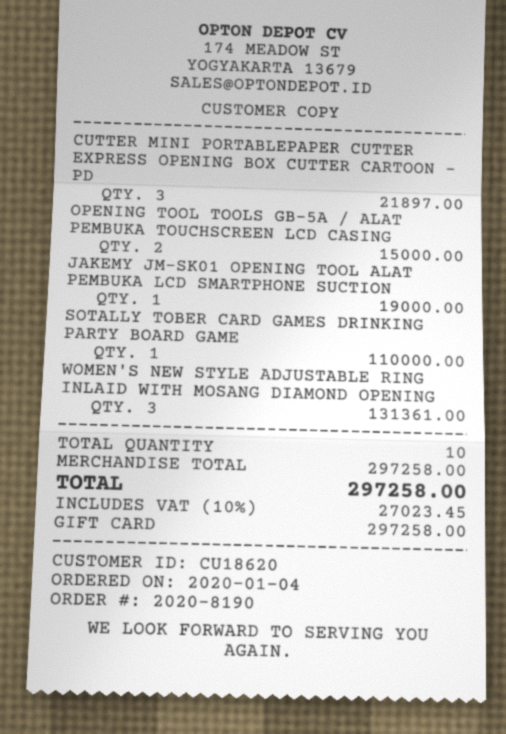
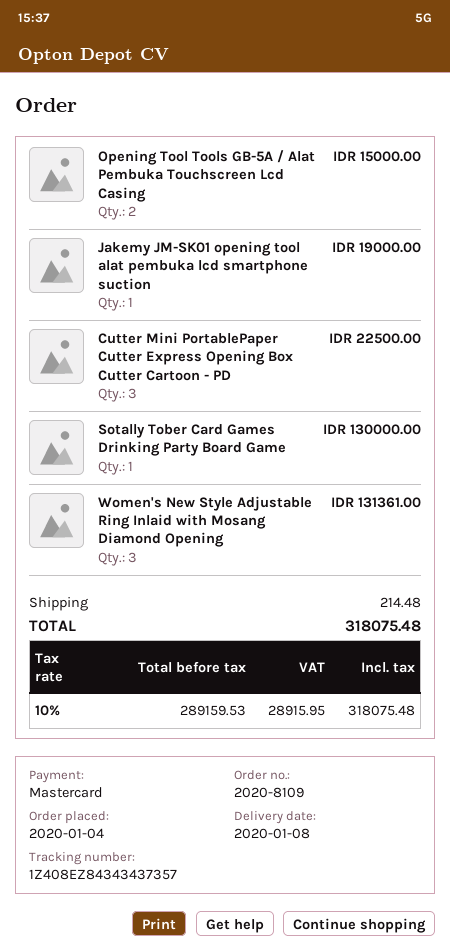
order number: 2020-8190 -> 2020-8109
payment method: gift card -> Mastercard
CUTTER MINI PORTABLEPAPER CUTTER EXPRESS OPENING BOX CUTTER CARTOON - PD: 3 for 21897.00 -> 3 for 22500.00
SOTALLY TOBER CARD GAMES DRINKING PARTY BOARD GAME: 1 for 110000.00 -> 1 for 130000.00
shipping: none -> 214.48
tax: 10% = 27023.45 -> 10% = 28915.95
total: 297258.00 -> 318075.48

